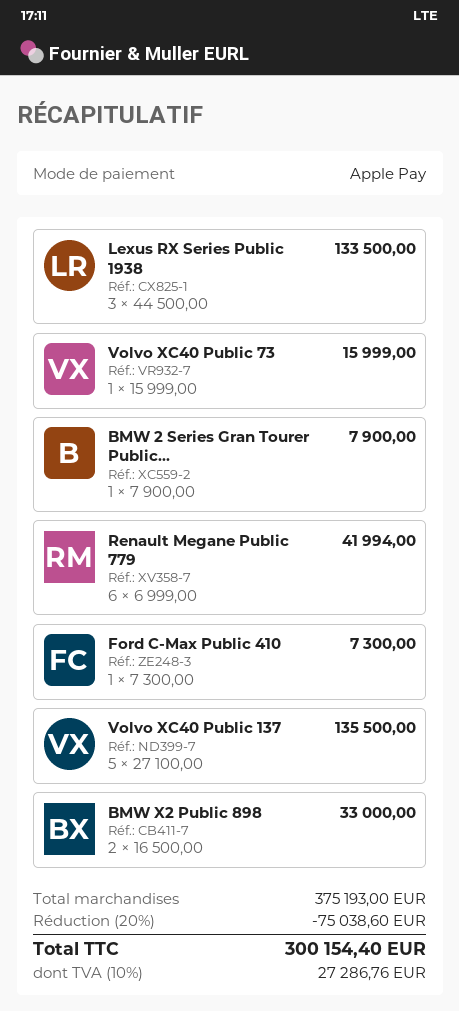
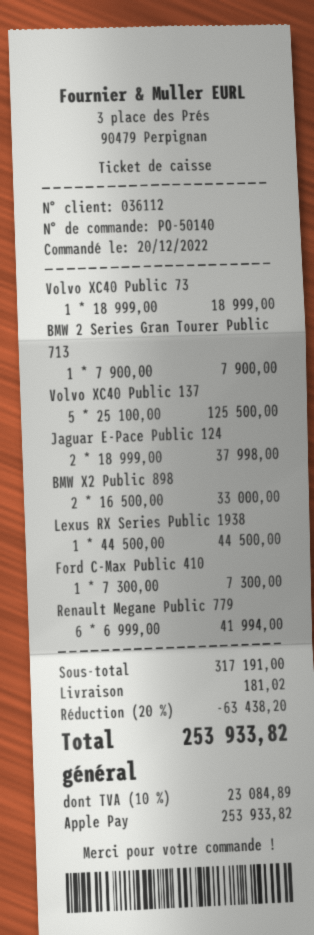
Lexus RX Series Public 1938: 3 x 44500.00 = 133500.00 -> 1 x 44500.00 = 44500.00
Volvo XC40 Public 73: 1 x 15999.00 = 15999.00 -> 1 x 18999.00 = 18999.00
Volvo XC40 Public 137: 5 x 27100.00 = 135500.00 -> 5 x 25100.00 = 125500.00
Jaguar E-Pace Public 124: none -> 2 x 18999.00 = 37998.00
subtotal: 375193.00 -> 317191.00
discount: 20% = 75038.60 -> 20% = 63438.20
shipping: none -> 181.02
tax: 10% = 27286.76 -> 10% = 23084.89
total: 300154.40 -> 253933.82

